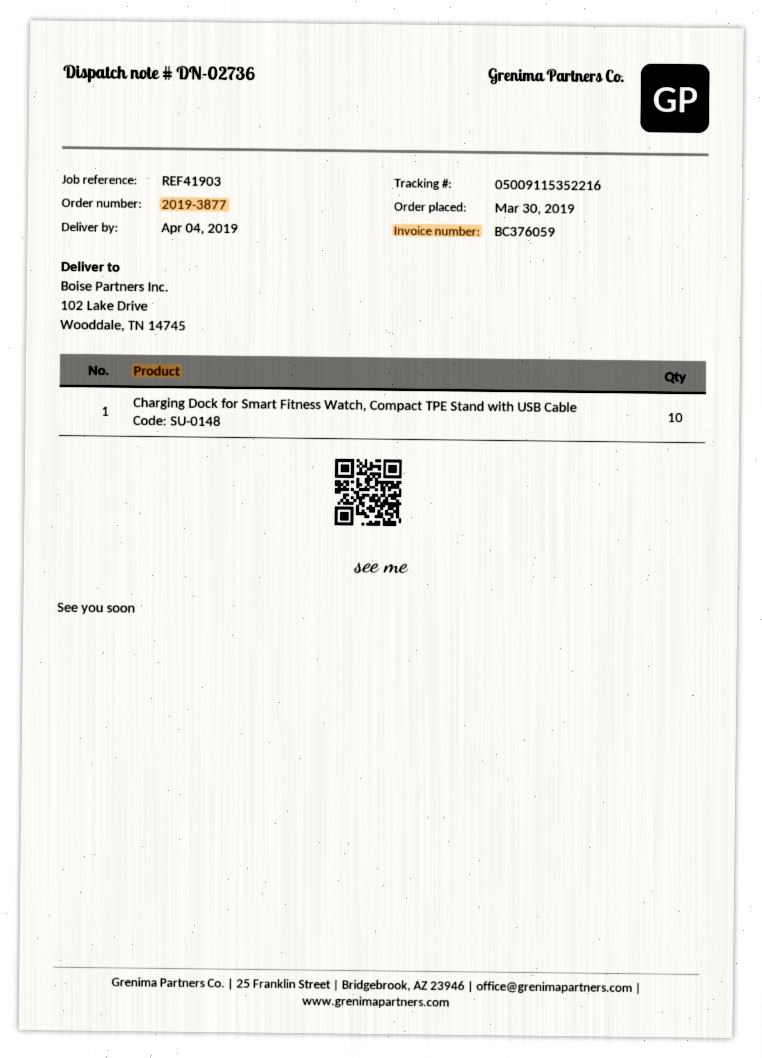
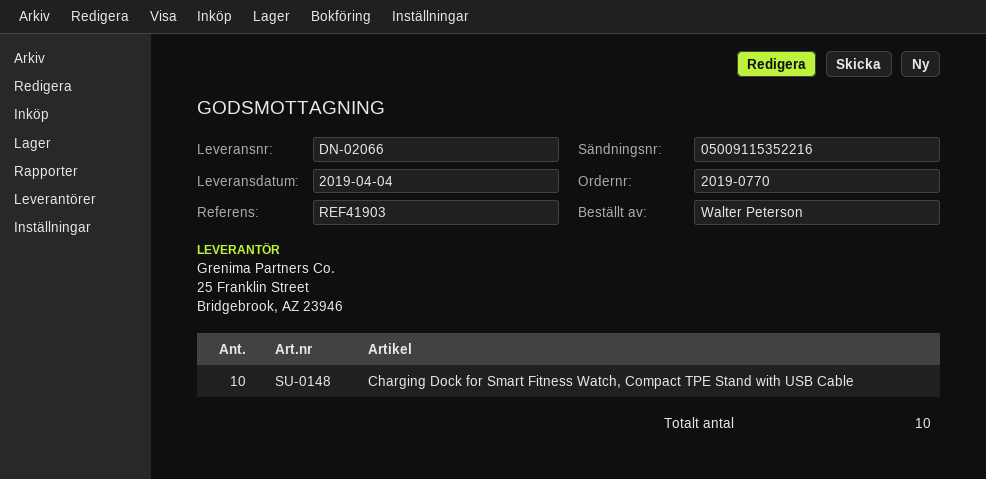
order number: 2019-3877 -> 2019-0770
delivery note number: DN-02736 -> DN-02066

